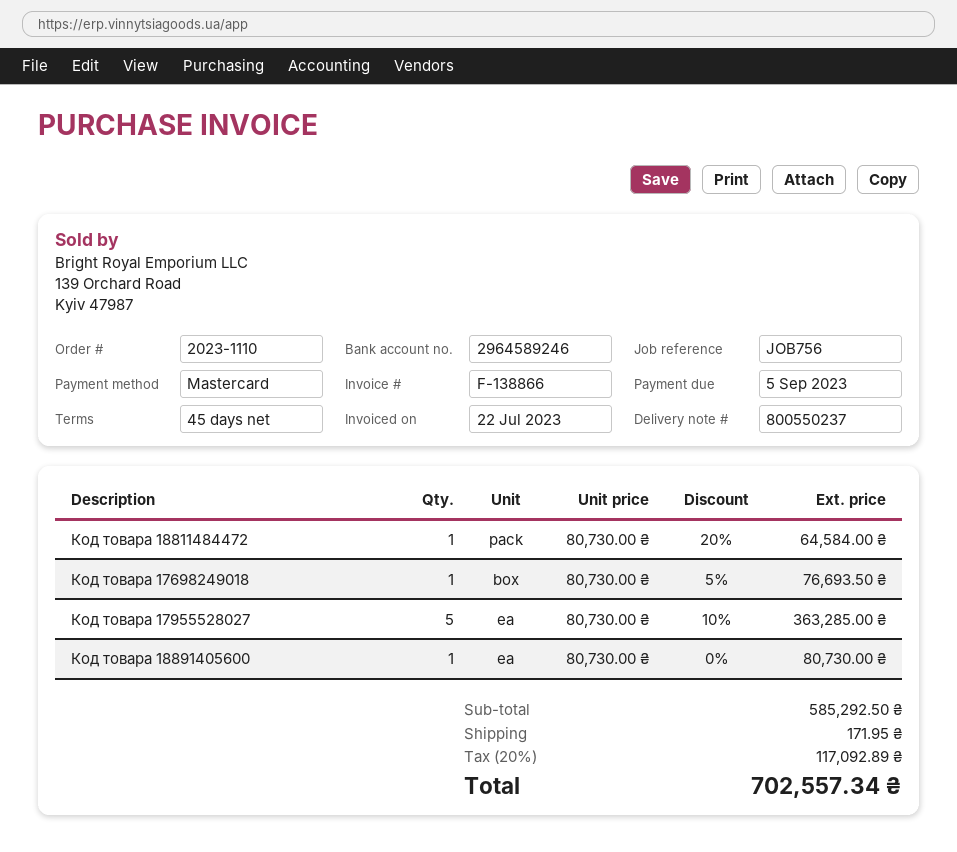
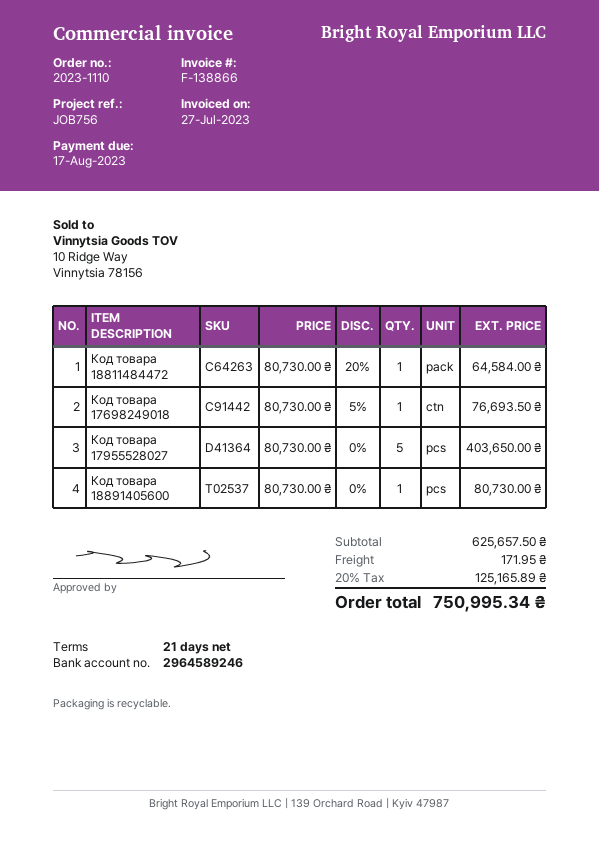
invoice date: 2023-07-22 -> 2023-07-27
payment terms: 45 days -> 21 days
due date: 2023-09-05 -> 2023-08-17
Код товара 17955528027: 5 x 80730.00 - 10% = 363285.00 -> 5 x 80730.00 = 403650.00
subtotal: 585292.50 -> 625657.50
tax: 20% = 117092.89 -> 20% = 125165.89
total: 702557.34 -> 750995.34

